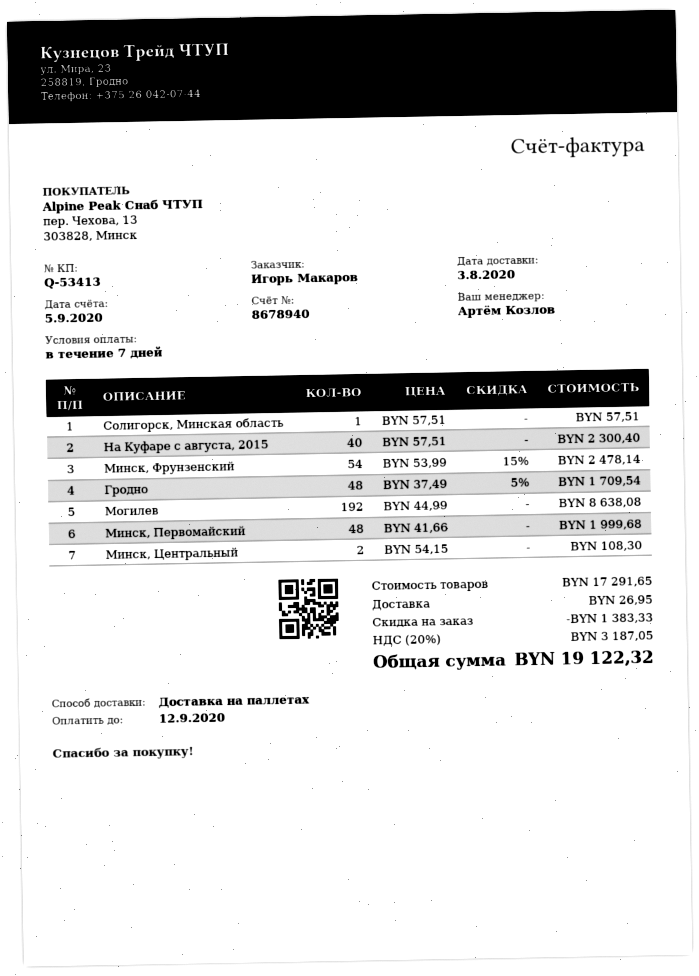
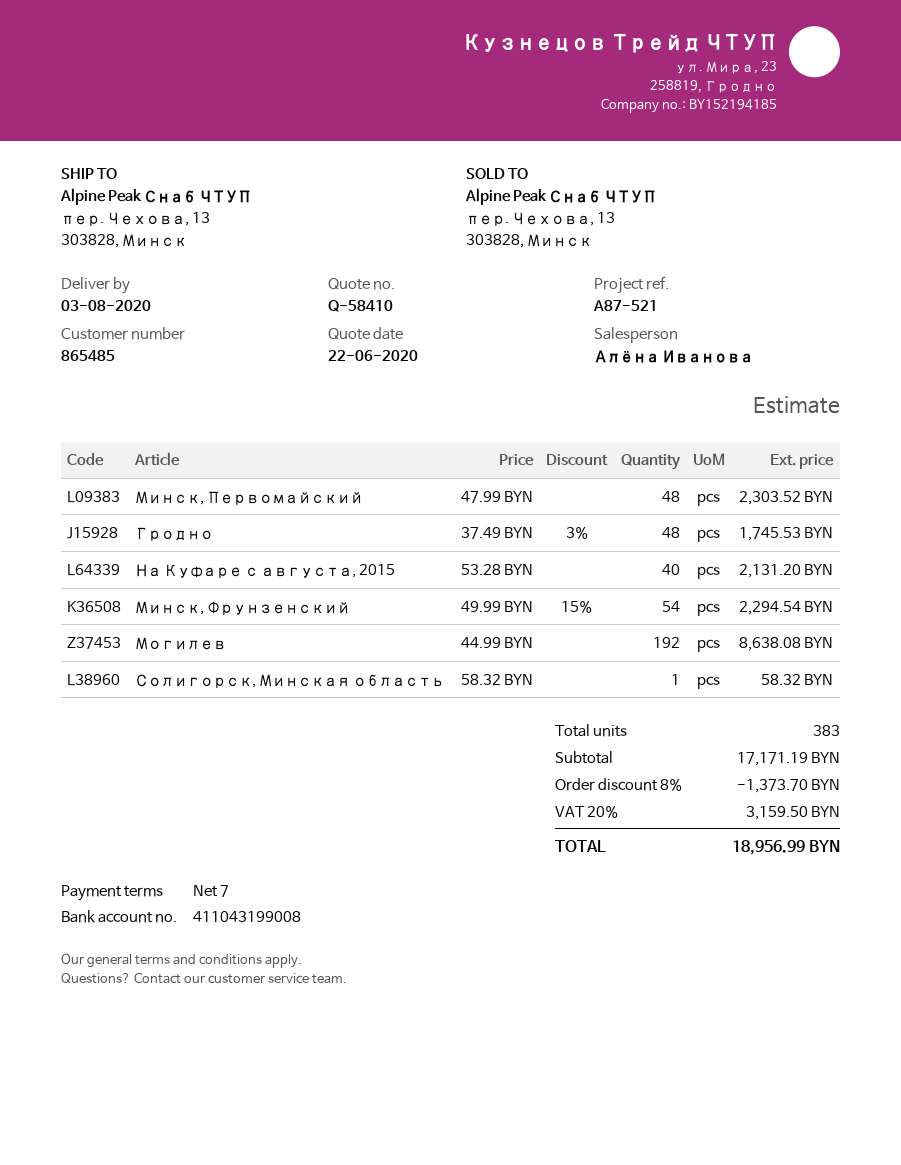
quote number: Q-53413 -> Q-58410
sales rep: Артём Козлов -> Алёна Иванова
Солигорск, Минская область: 1 x 57.51 = 57.51 -> 1 x 58.32 = 58.32
На Куфаре с августа, 2015: 40 x 57.51 = 2300.40 -> 40 x 53.28 = 2131.20
Минск, Фрунзенский: 54 x 53.99 - 15% = 2478.14 -> 54 x 49.99 - 15% = 2294.54
Гродно: 48 x 37.49 - 5% = 1709.54 -> 48 x 37.49 - 3% = 1745.53
Минск, Первомайский: 48 x 41.66 = 1999.68 -> 48 x 47.99 = 2303.52
Минск, Центральный: 2 x 54.15 = 108.30 -> none
subtotal: 17291.65 -> 17171.19
discount: 1383.33 -> 1373.70
shipping: 26.95 -> none
tax: 20% = 3187.05 -> 20% = 3159.50
total: 19122.32 -> 18956.99

